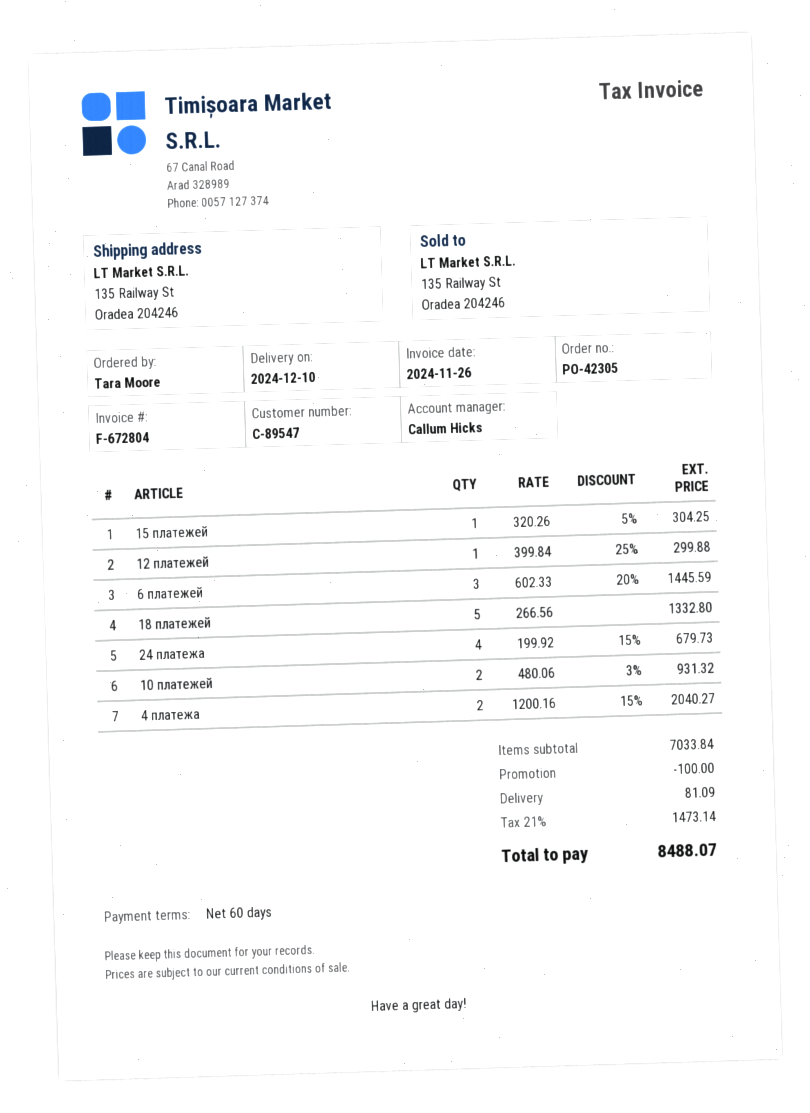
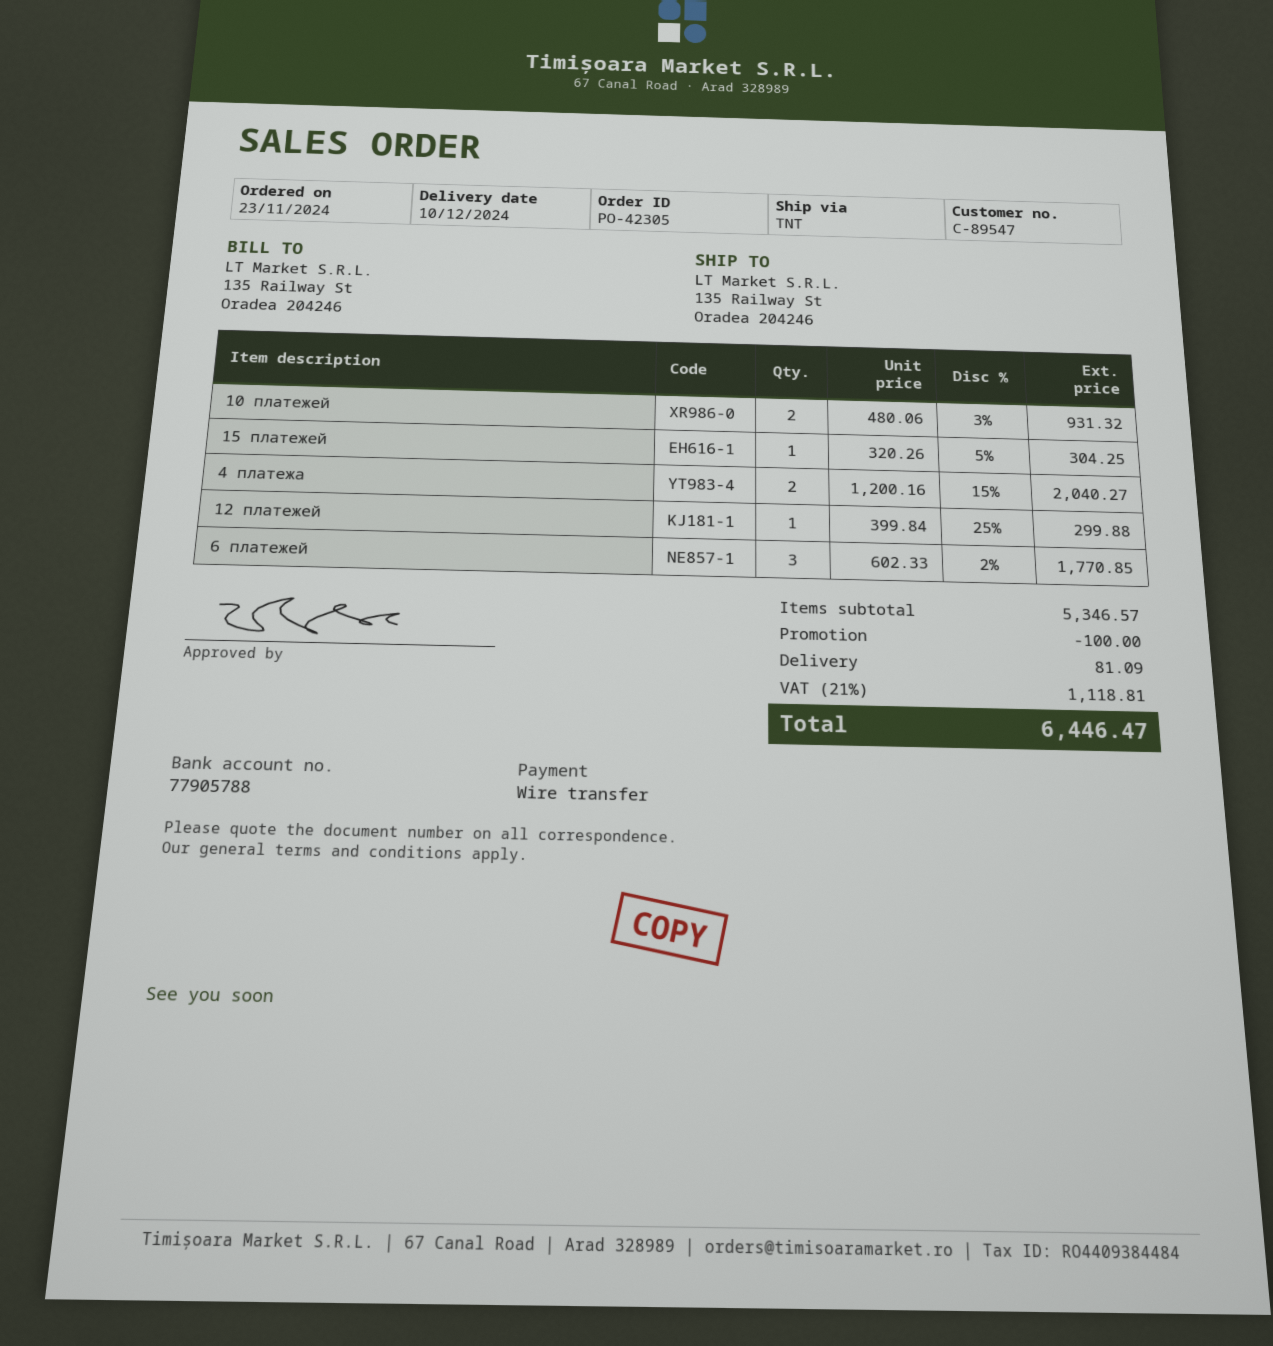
6 платежей: 3 x 602.33 - 20% = 1445.59 -> 3 x 602.33 - 2% = 1770.85
18 платежей: 5 x 266.56 = 1332.80 -> none
24 платежа: 4 x 199.92 - 15% = 679.73 -> none
subtotal: 7033.84 -> 5346.57
tax: 21% = 1473.14 -> 21% = 1118.81
total: 8488.07 -> 6446.47

